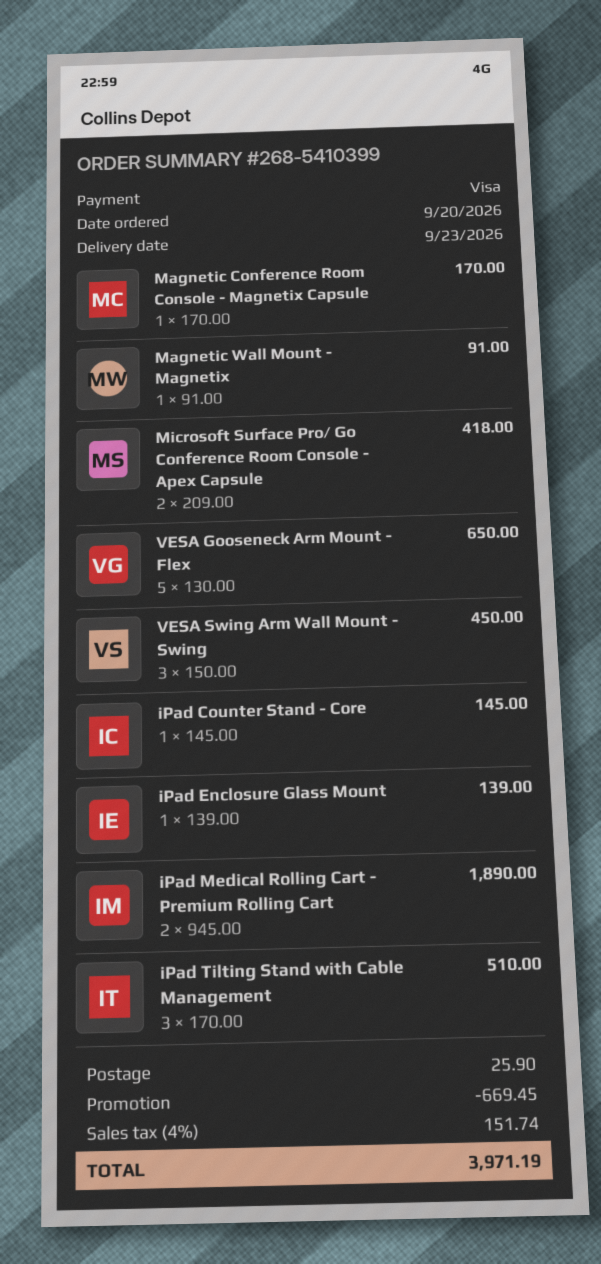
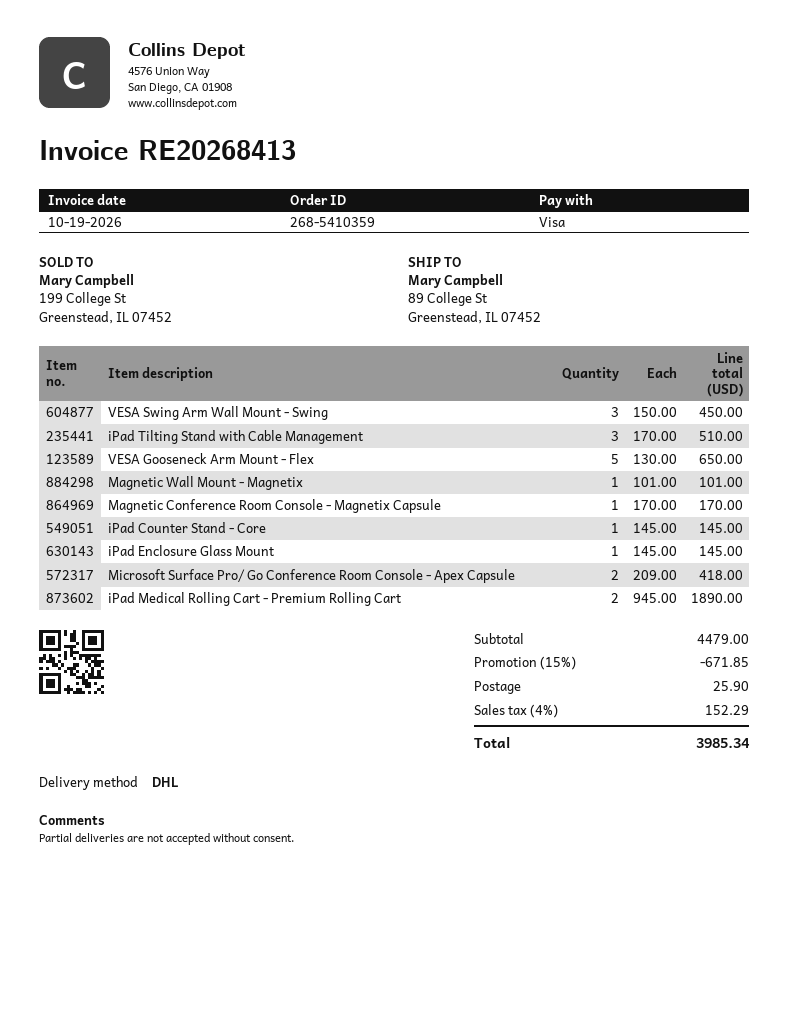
order number: 268-5410399 -> 268-5410359
Magnetic Wall Mount - Magnetix: 1 x 91.00 = 91.00 -> 1 x 101.00 = 101.00
iPad Enclosure Glass Mount: 1 x 139.00 = 139.00 -> 1 x 145.00 = 145.00
discount: 669.45 -> 671.85
tax: 4% = 151.74 -> 4% = 152.29
total: 3971.19 -> 3985.34

